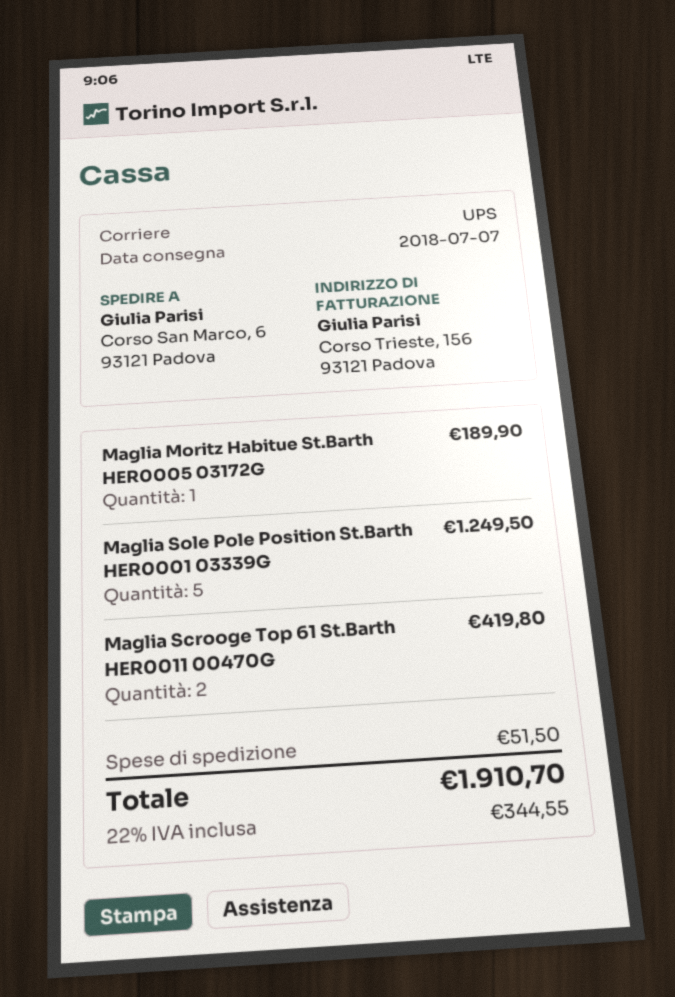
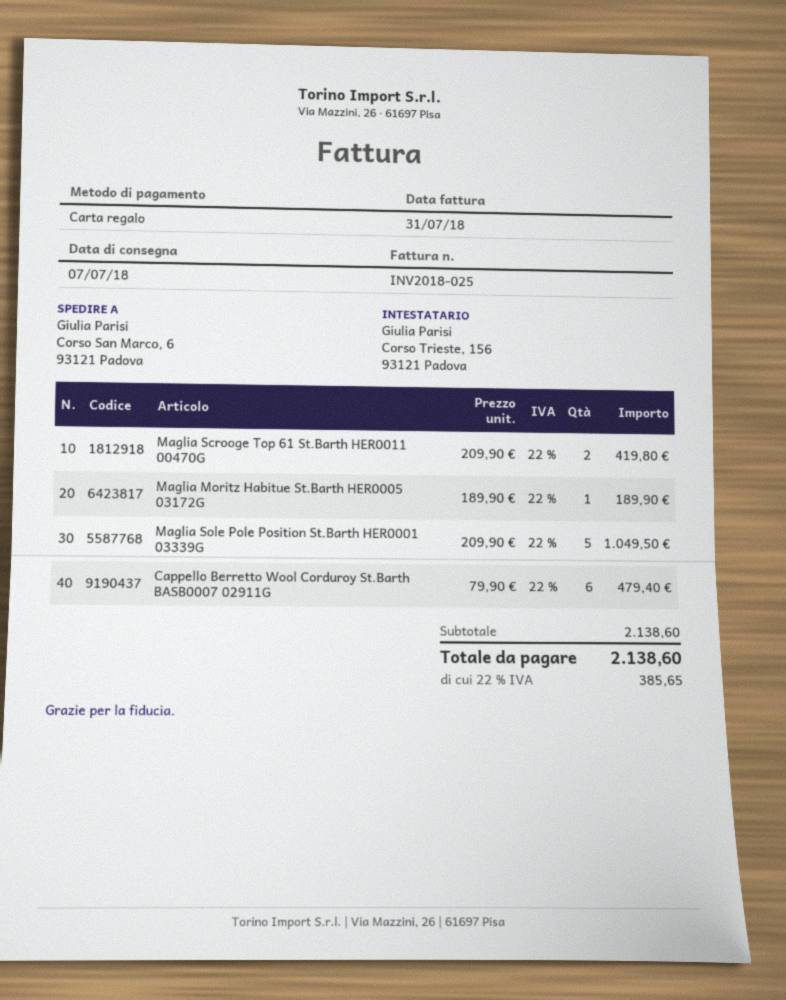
Maglia Sole Pole Position St.Barth HER0001 03339G: 5 for 1249.50 -> 5 for 1049.50
Cappello Berretto Wool Corduroy St.Barth BASB0007 02911G: none -> 6 for 479.40
shipping: 51.50 -> none
tax: 22% = 344.55 -> 22% = 385.65
total: 1910.70 -> 2138.60

